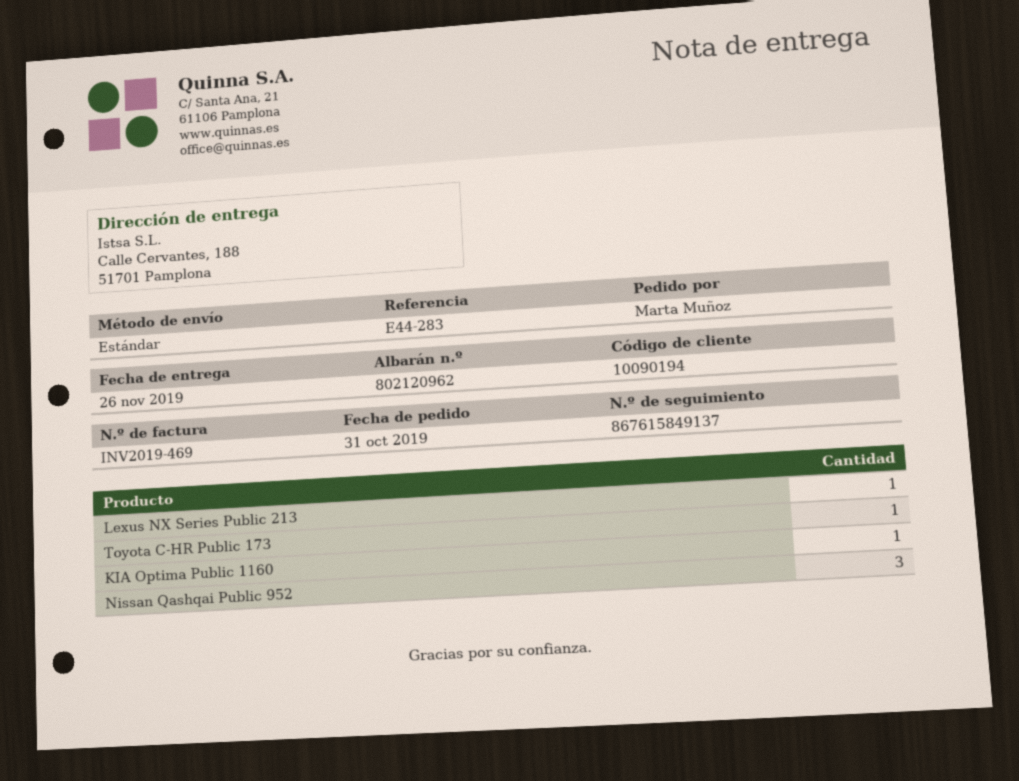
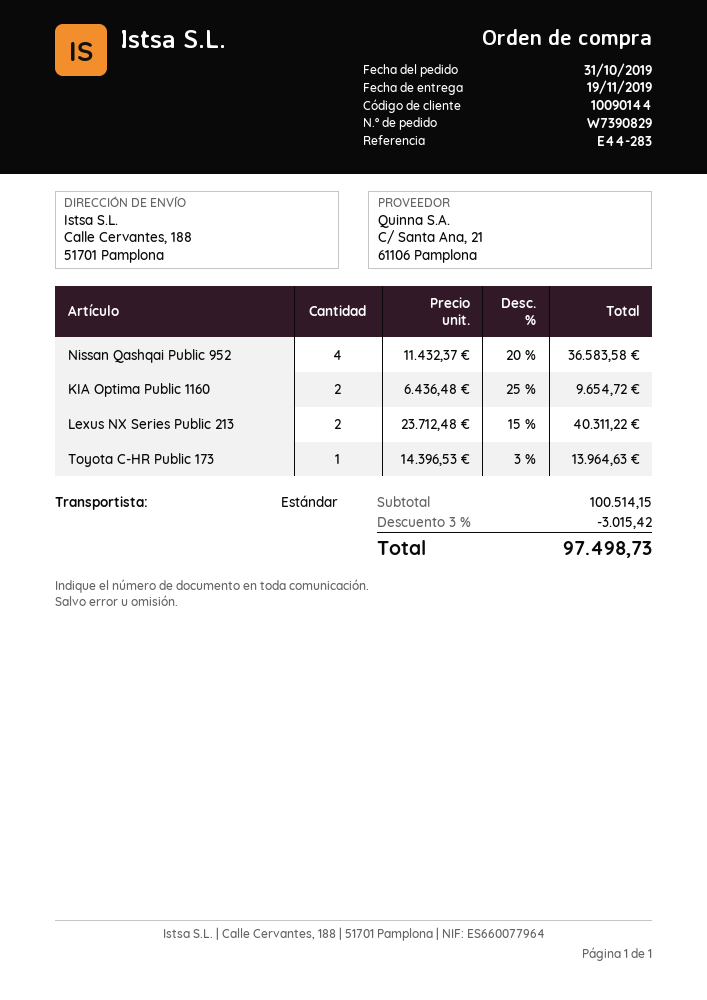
delivery date: 2019-11-26 -> 2019-11-19
customer number: 10090194 -> 10090144
Lexus NX Series Public 213: 1 -> 2
KIA Optima Public 1160: 1 -> 2
Nissan Qashqai Public 952: 3 -> 4

